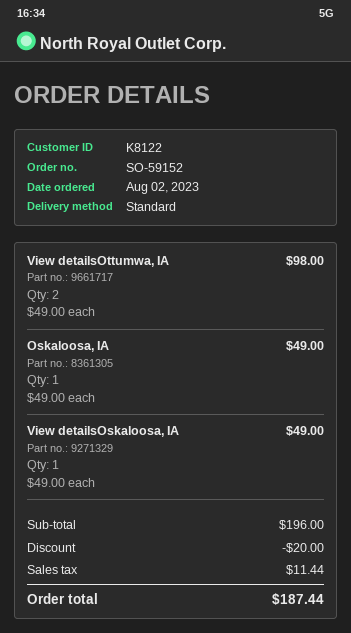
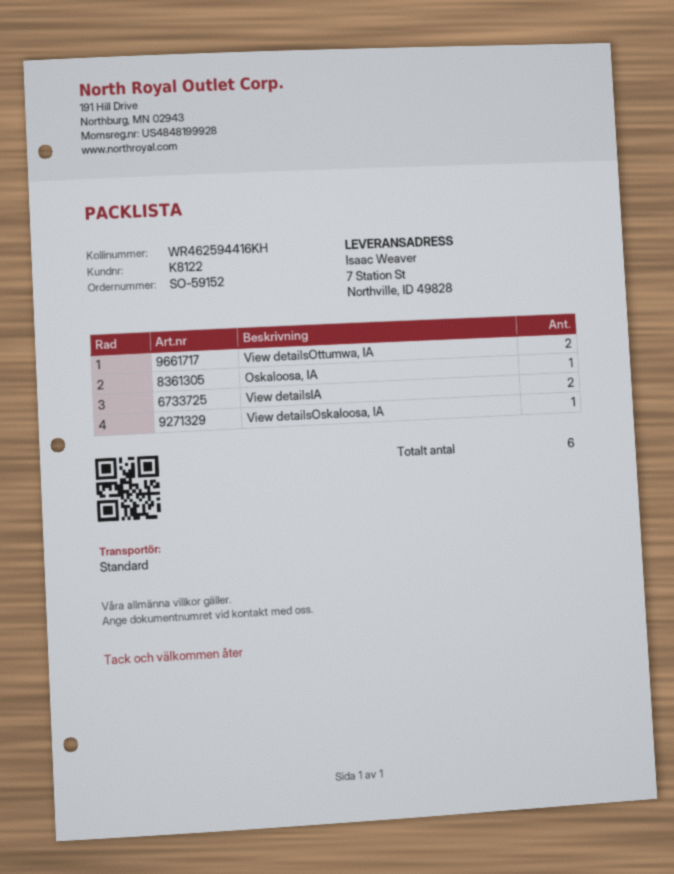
View detailsIA: none -> 2

